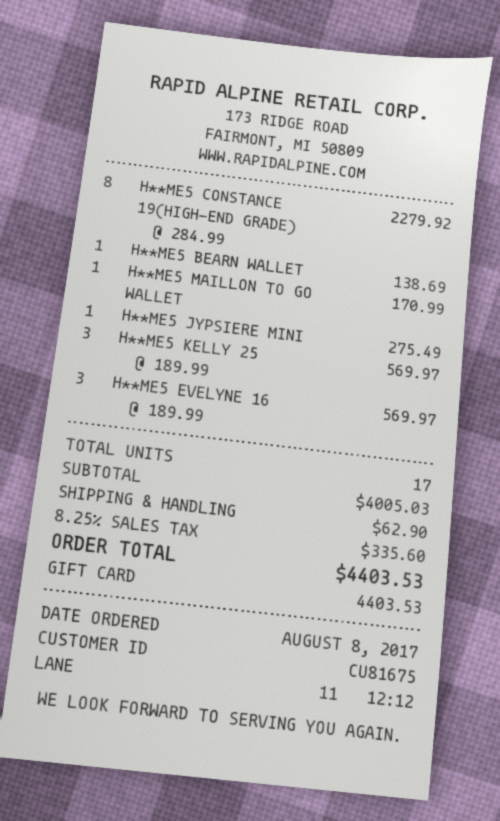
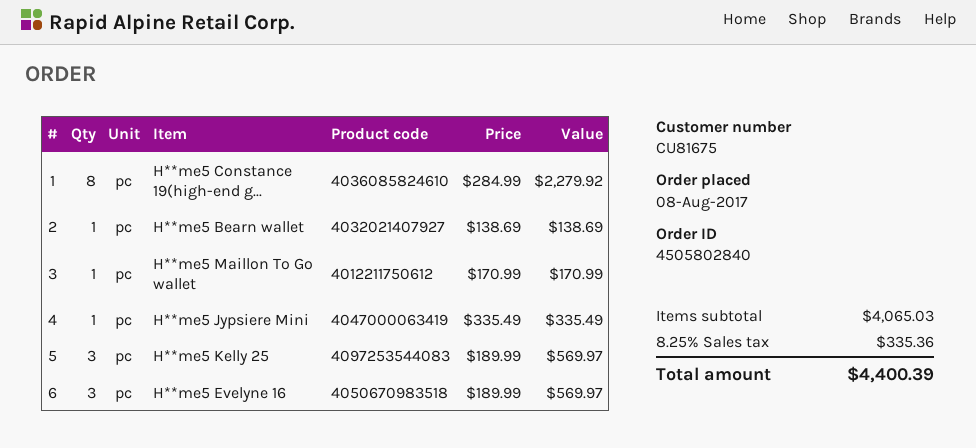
H**ME5 JYPSIERE MINI: 1 x 275.49 = 275.49 -> 1 x 335.49 = 335.49
subtotal: 4005.03 -> 4065.03
shipping: 62.90 -> none
tax: 8.25% = 335.60 -> 8.25% = 335.36
total: 4403.53 -> 4400.39

